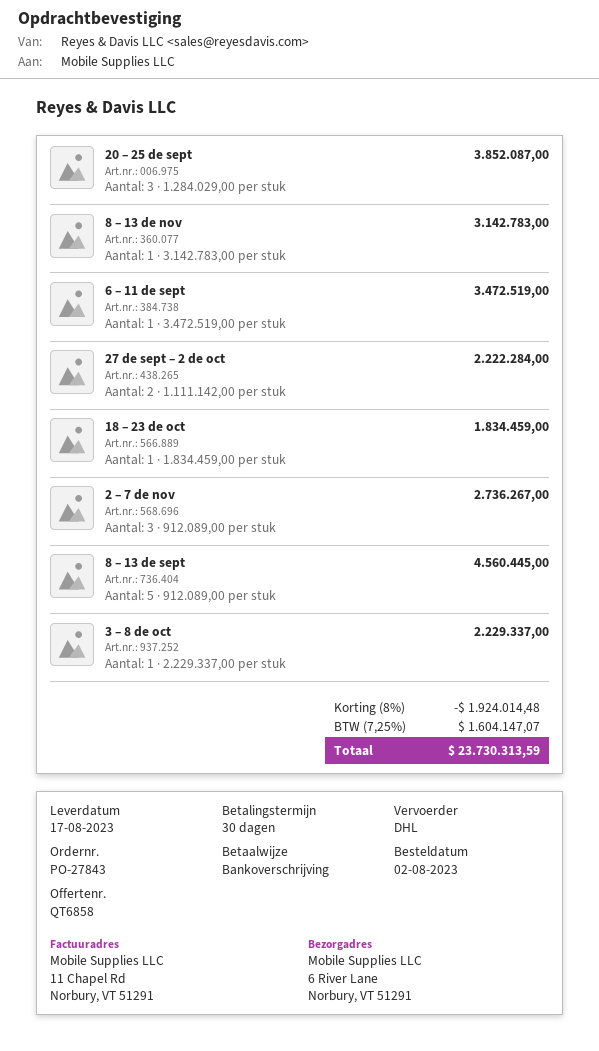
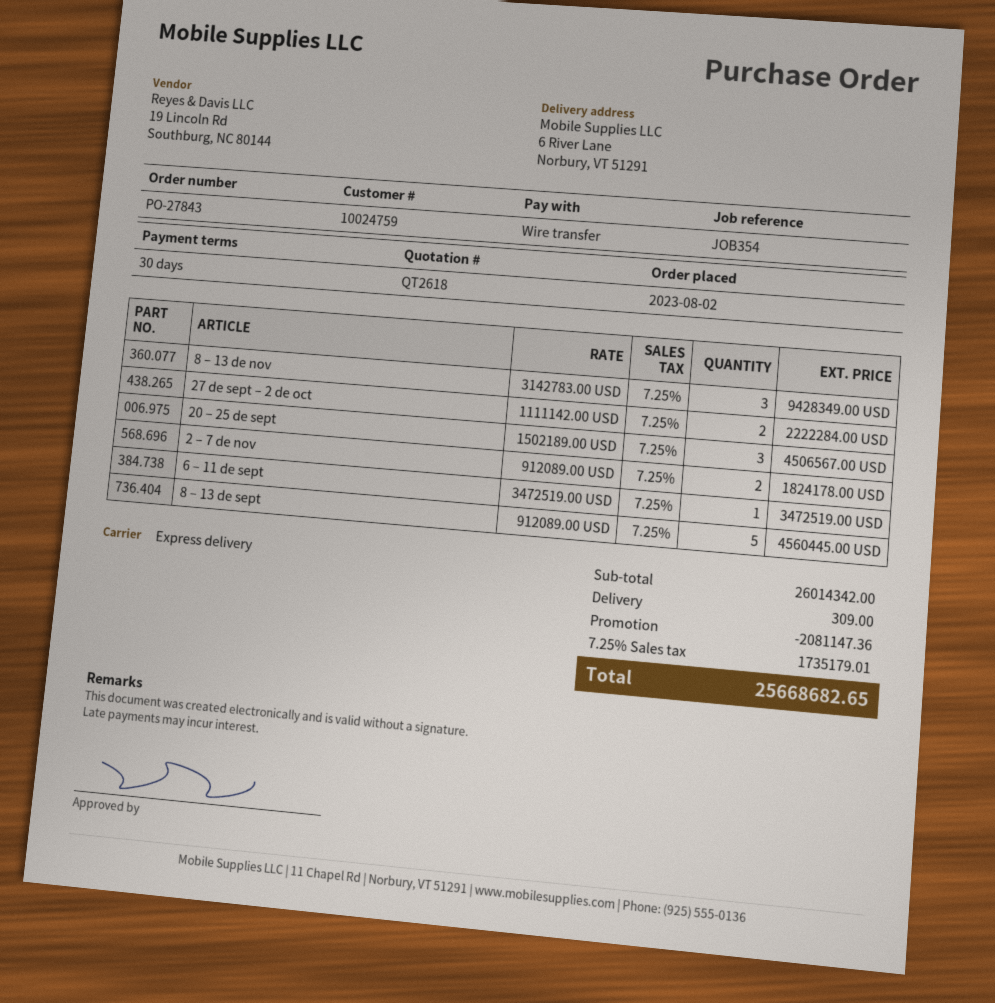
quote number: QT6858 -> QT2618
shipping method: DHL -> express
20 – 25 de sept: 3 x 1284029.00 = 3852087.00 -> 3 x 1502189.00 = 4506567.00
8 – 13 de nov: 1 x 3142783.00 = 3142783.00 -> 3 x 3142783.00 = 9428349.00
18 – 23 de oct: 1 x 1834459.00 = 1834459.00 -> none
2 – 7 de nov: 3 x 912089.00 = 2736267.00 -> 2 x 912089.00 = 1824178.00
3 – 8 de oct: 1 x 2229337.00 = 2229337.00 -> none
discount: 1924014.48 -> 2081147.36
shipping: none -> 309.00
tax: 7.25% = 1604147.07 -> 7.25% = 1735179.01
total: 23730313.59 -> 25668682.65

